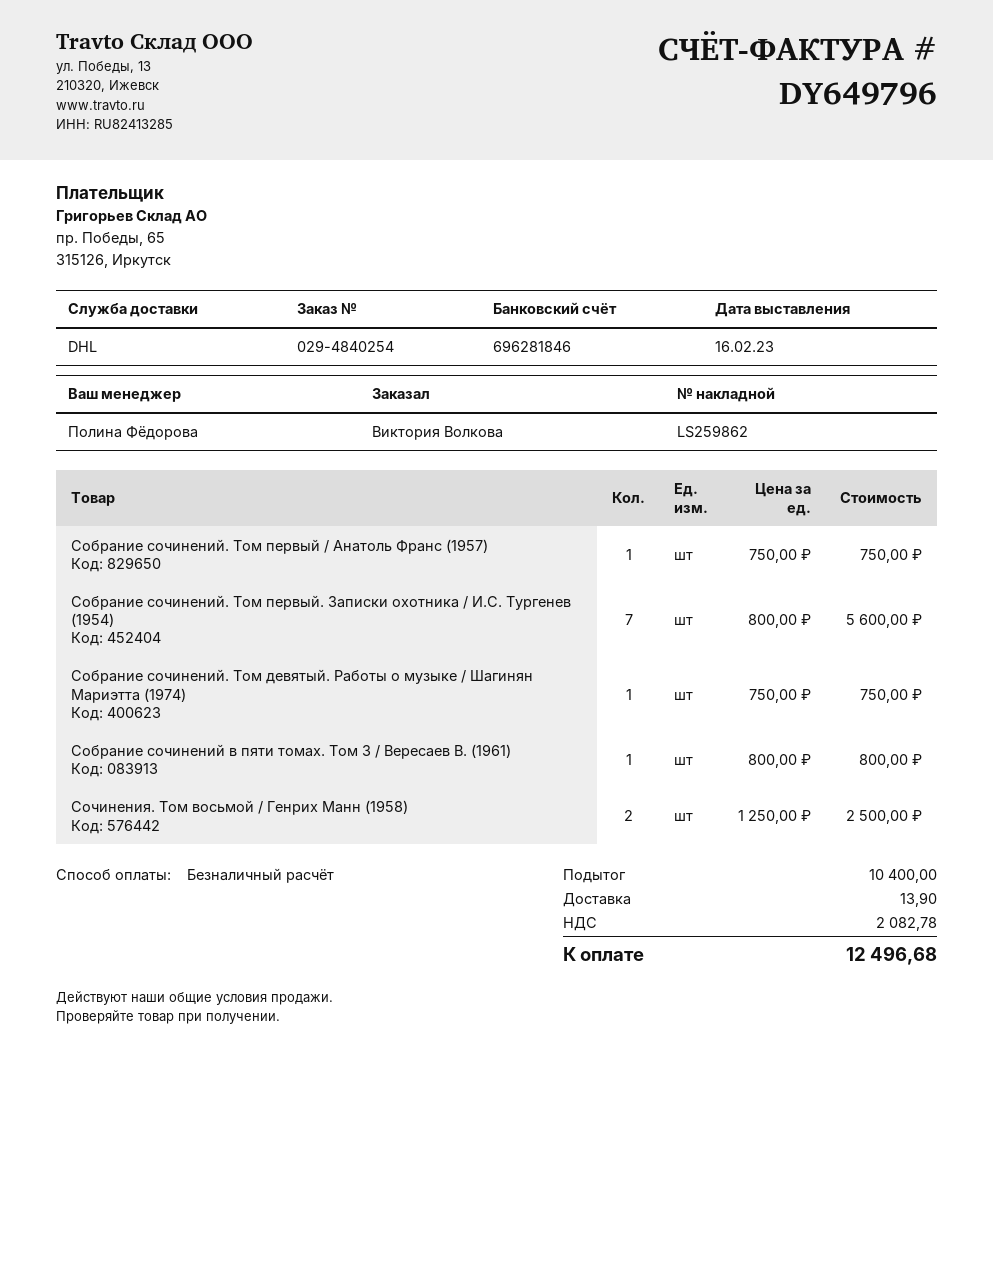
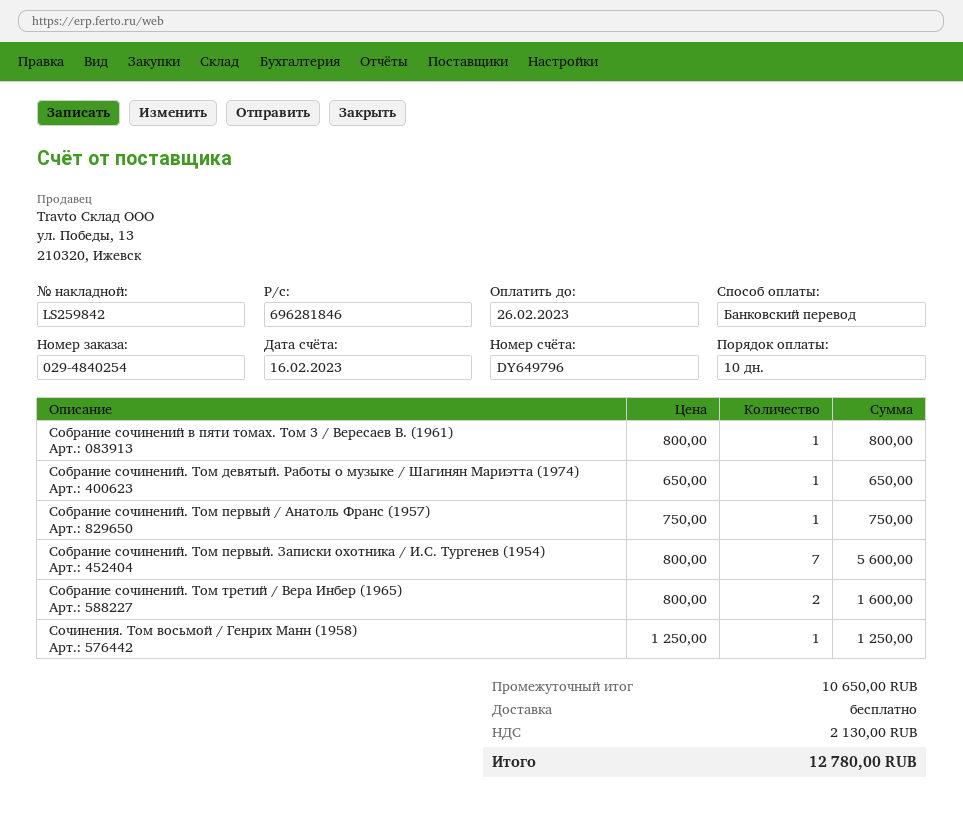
delivery note number: LS259862 -> LS259842
Собрание сочинений. Том девятый. Работы о музыке / Шагинян Мариэтта (1974): 1 x 750.00 = 750.00 -> 1 x 650.00 = 650.00
Сочинения. Том восьмой / Генрих Манн (1958): 2 x 1250.00 = 2500.00 -> 1 x 1250.00 = 1250.00
Собрание сочинений. Том третий / Вера Инбер (1965): none -> 2 x 800.00 = 1600.00
subtotal: 10400.00 -> 10650.00
shipping: 13.90 -> 0.00
tax: 2082.78 -> 2130.00
total: 12496.68 -> 12780.00

